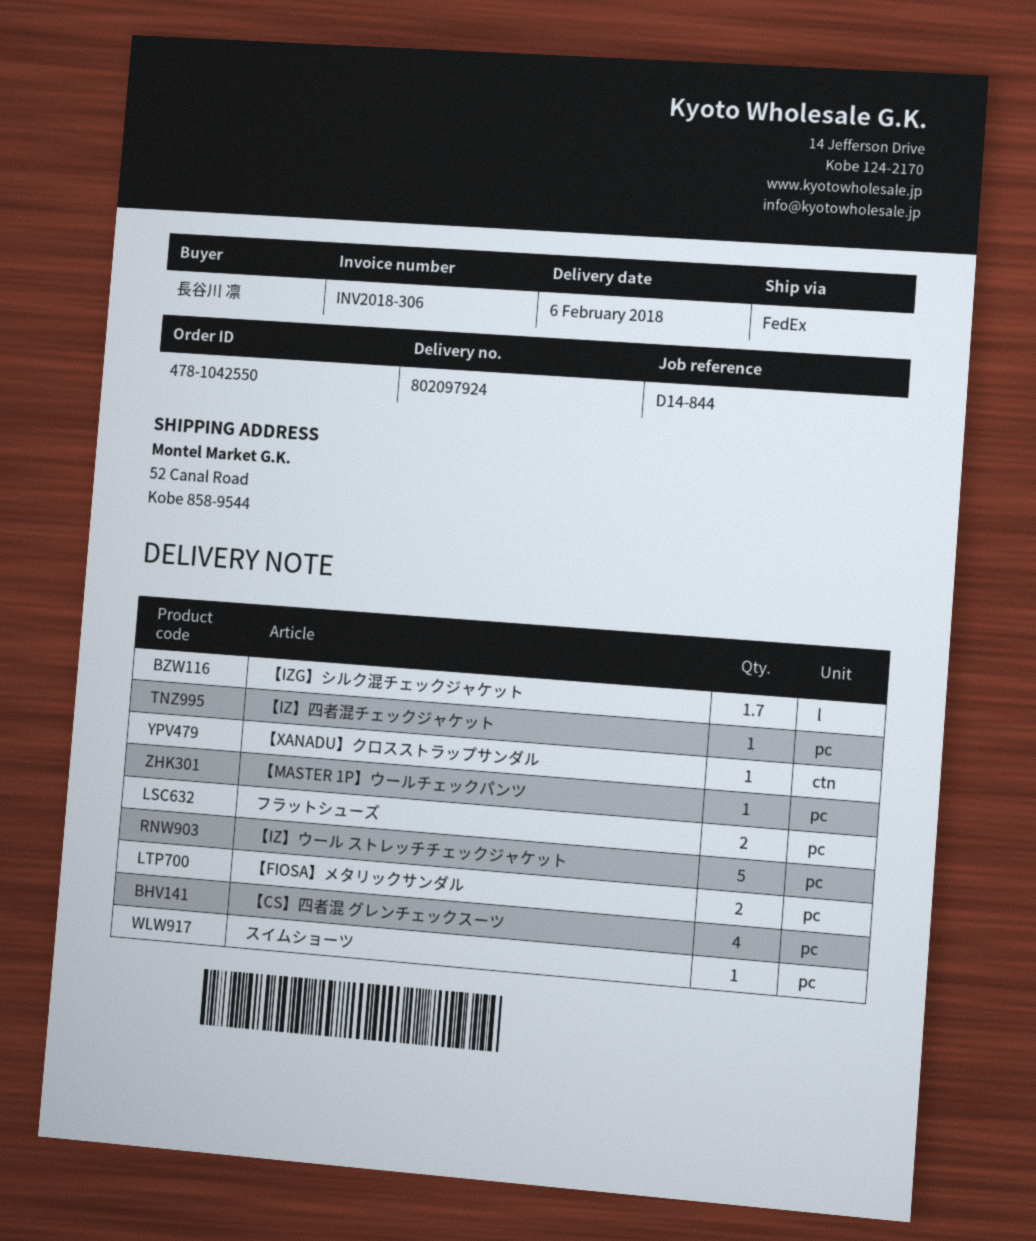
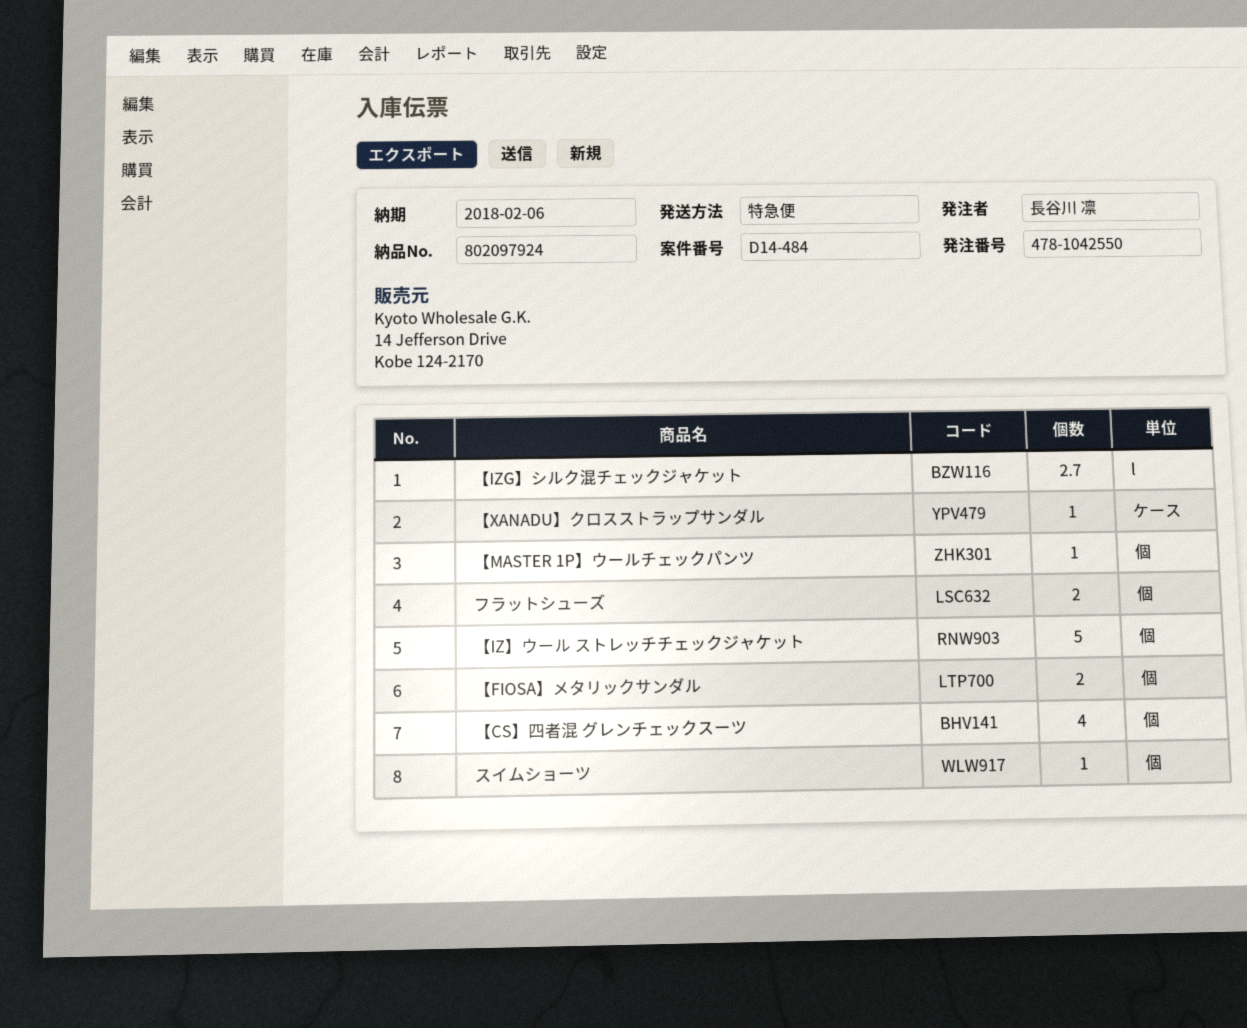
reference: D14-844 -> D14-484
shipping method: FedEx -> express
【IZG】シルク混チェックジャケット: 1.7 -> 2.7
【IZ】四者混チェックジャケット: 1 -> none

